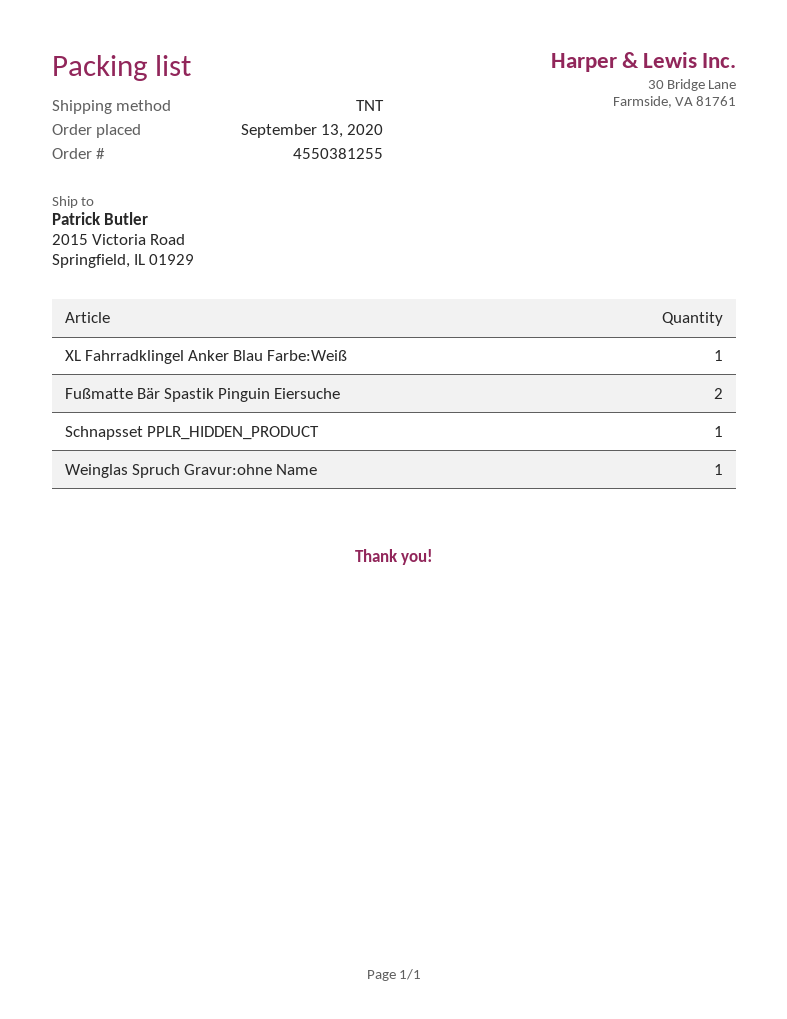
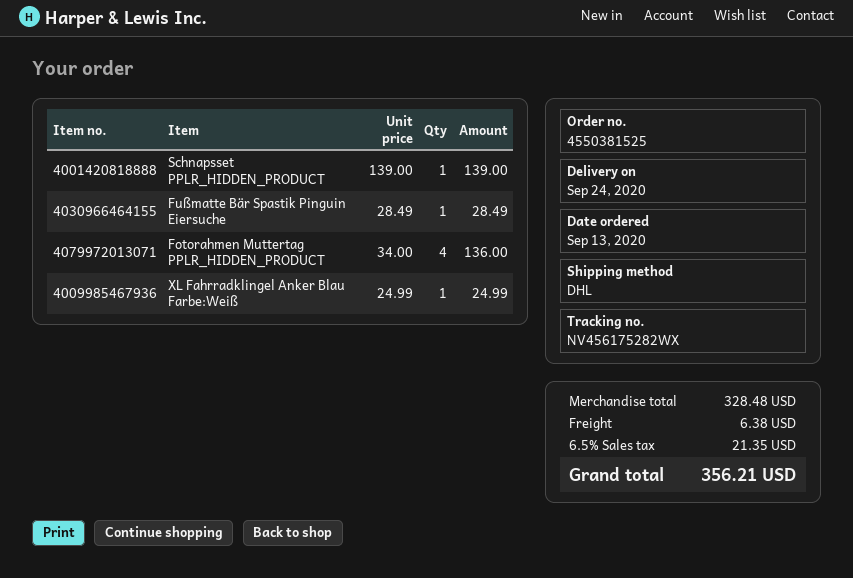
order number: 4550381255 -> 4550381525
shipping method: TNT -> DHL
Fußmatte Bär Spastik Pinguin Eiersuche: 2 -> 1
Weinglas Spruch Gravur:ohne Name: 1 -> none
Fotorahmen Muttertag PPLR_HIDDEN_PRODUCT: none -> 4

